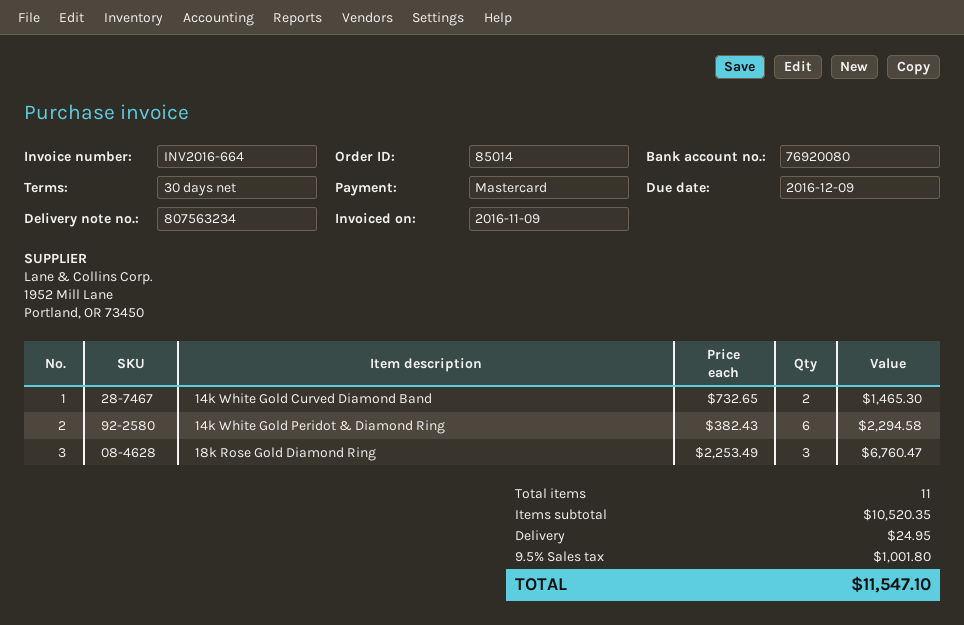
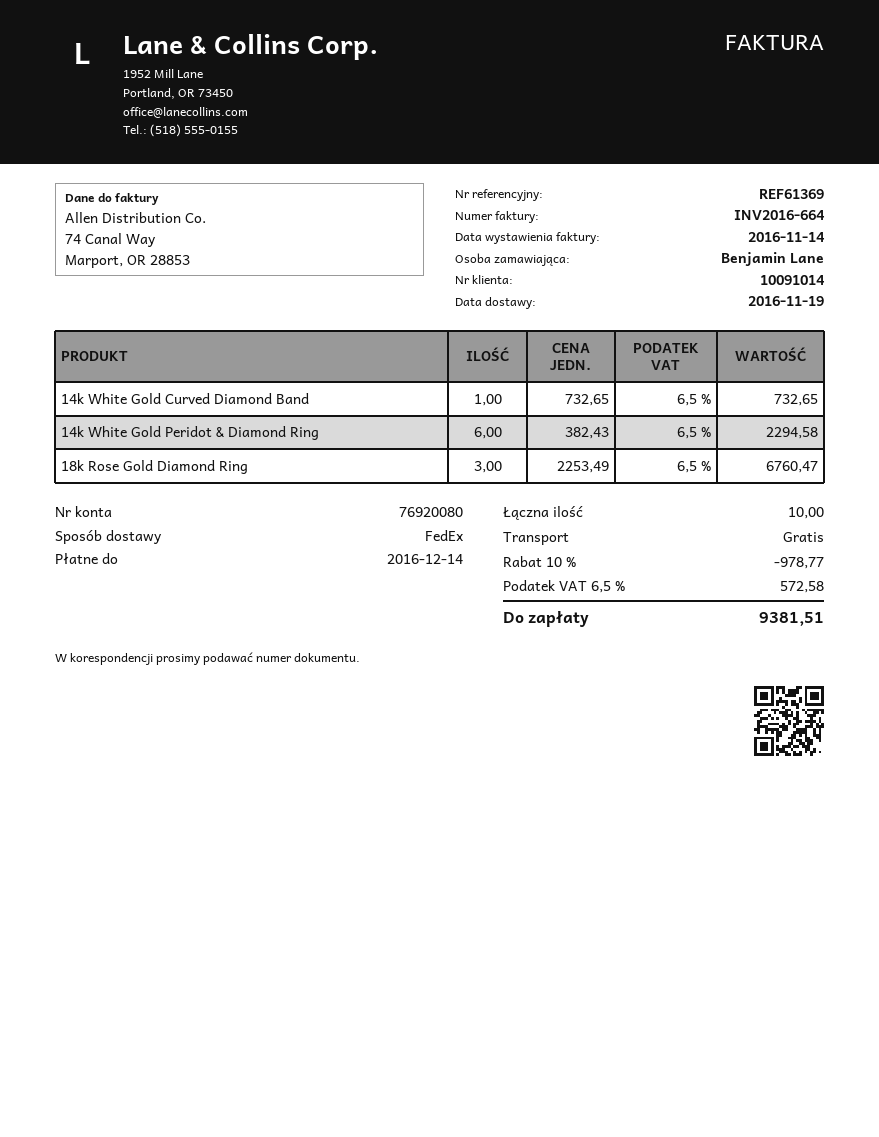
invoice date: 2016-11-09 -> 2016-11-14
due date: 2016-12-09 -> 2016-12-14
14k White Gold Curved Diamond Band: 2 x 732.65 = 1465.30 -> 1 x 732.65 = 732.65
total quantity: 11 -> 10
discount: none -> 10% = 978.77
shipping: 24.95 -> 0.00
tax: 9.5% = 1001.80 -> 6.5% = 572.58
total: 11547.10 -> 9381.51

